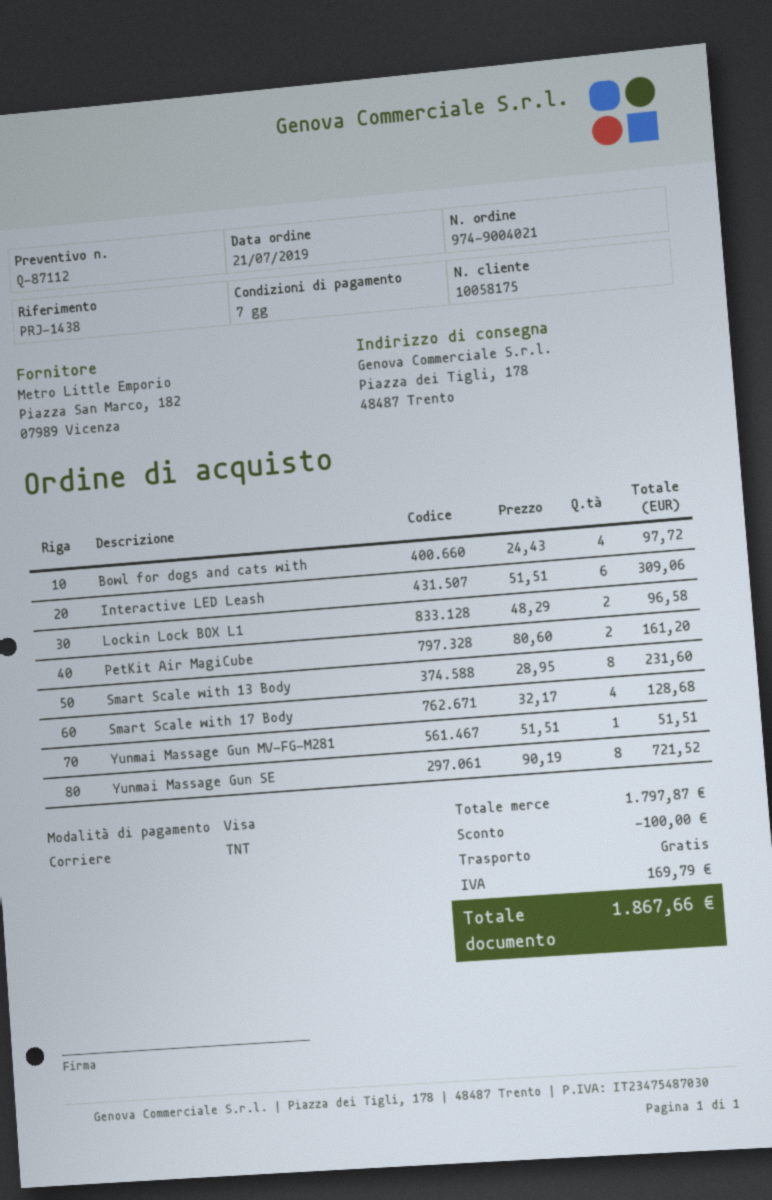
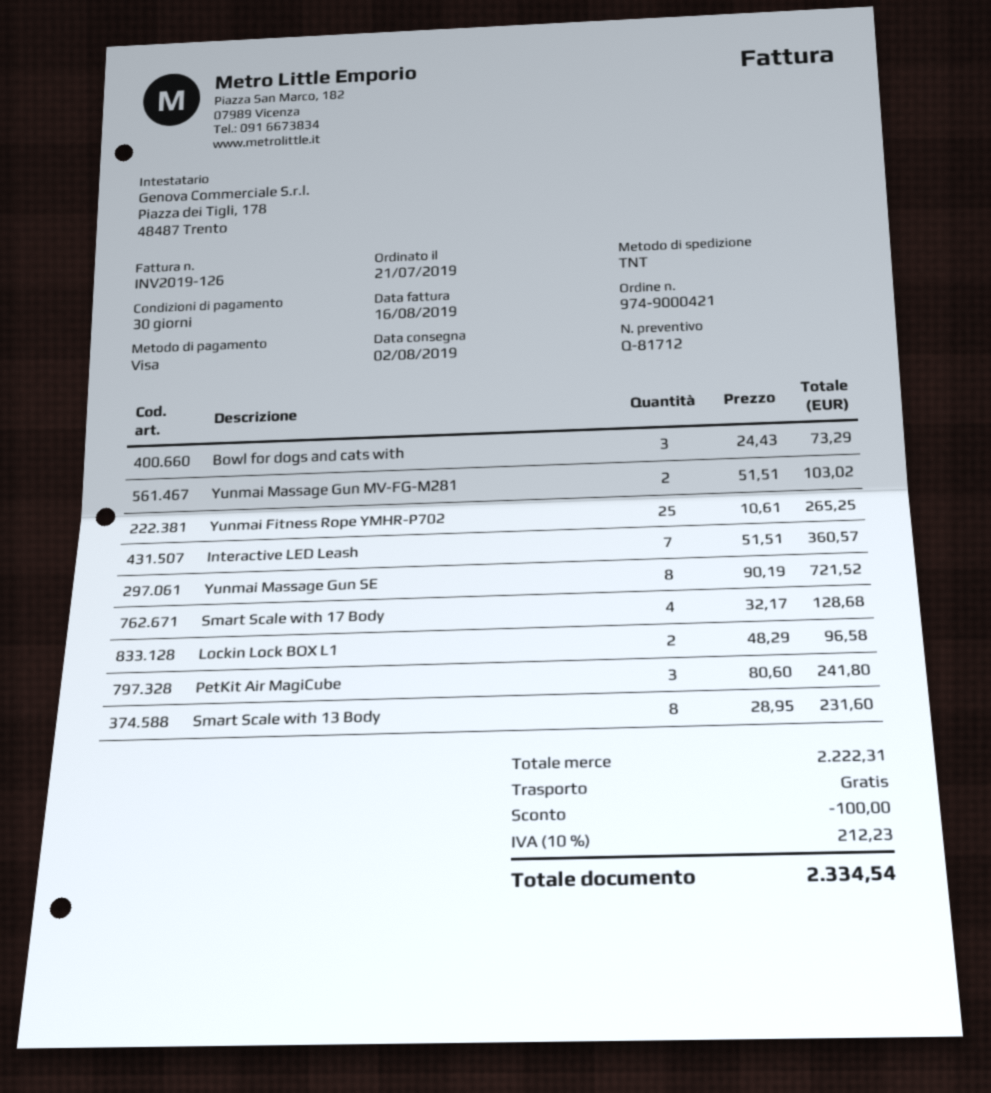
quote number: Q-87112 -> Q-81712
order number: 974-9004021 -> 974-9000421
payment terms: 7 days -> 30 days
Bowl for dogs and cats with: 4 x 24.43 = 97.72 -> 3 x 24.43 = 73.29
Interactive LED Leash: 6 x 51.51 = 309.06 -> 7 x 51.51 = 360.57
PetKit Air MagiCube: 2 x 80.60 = 161.20 -> 3 x 80.60 = 241.80
Yunmai Massage Gun MV-FG-M281: 1 x 51.51 = 51.51 -> 2 x 51.51 = 103.02
Yunmai Fitness Rope YMHR-P702: none -> 25 x 10.61 = 265.25
subtotal: 1797.87 -> 2222.31
tax: 169.79 -> 212.23
total: 1867.66 -> 2334.54

